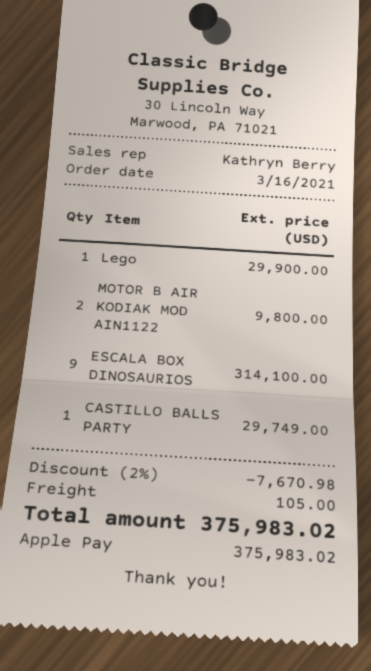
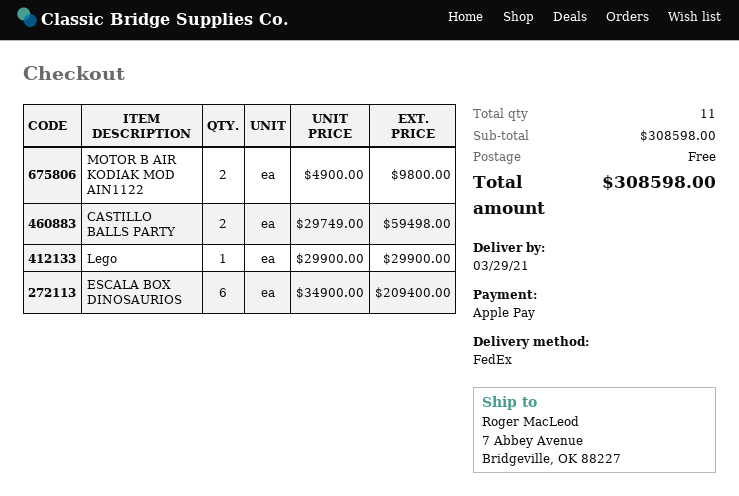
ESCALA BOX DINOSAURIOS: 9 for 314100.00 -> 6 for 209400.00
CASTILLO BALLS PARTY: 1 for 29749.00 -> 2 for 59498.00
discount: 2% = 7670.98 -> none
shipping: 105.00 -> 0.00
total: 375983.02 -> 308598.00

